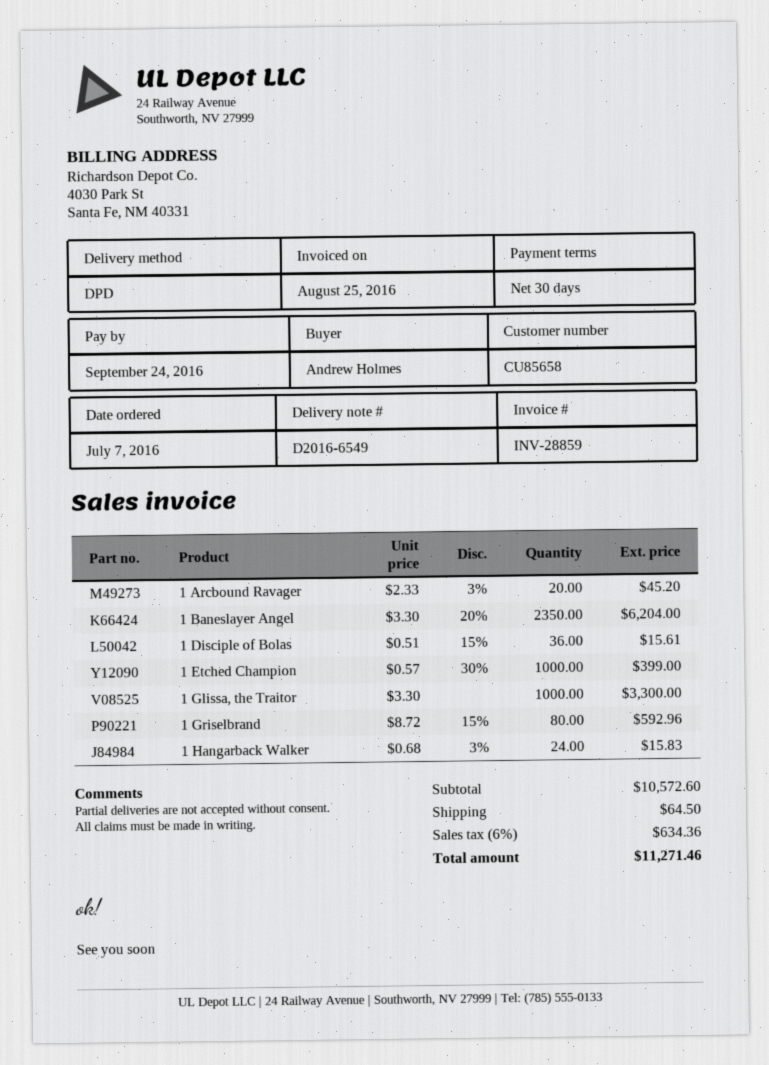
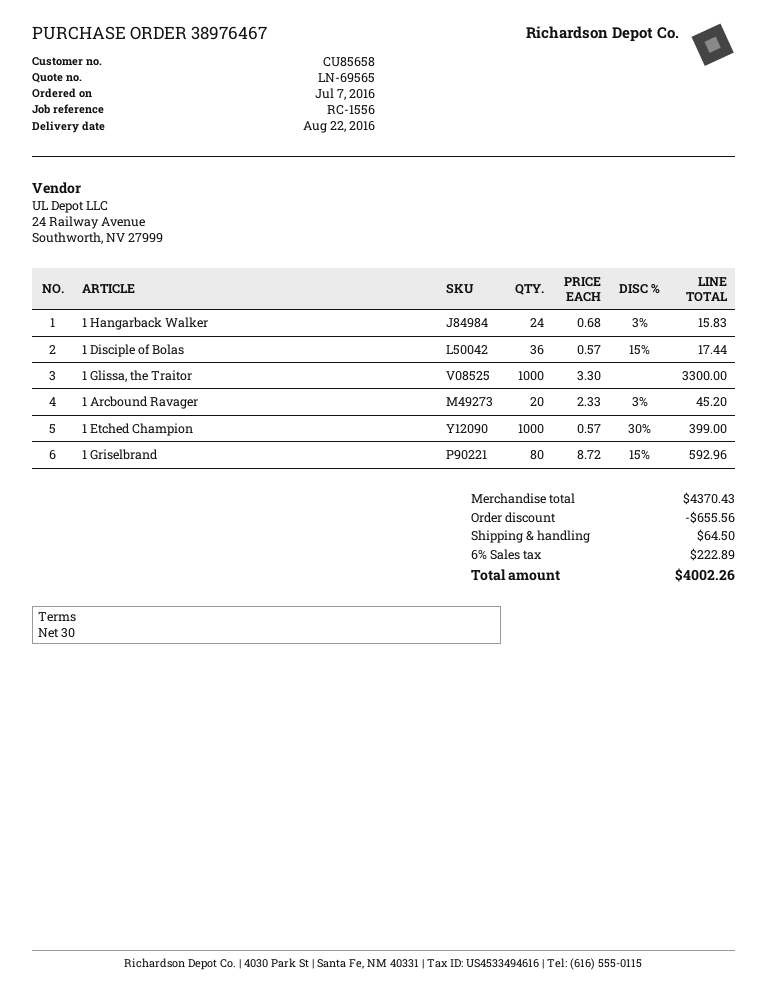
1 Baneslayer Angel: 2350 x 3.30 - 20% = 6204.00 -> none
1 Disciple of Bolas: 36 x 0.51 - 15% = 15.61 -> 36 x 0.57 - 15% = 17.44
subtotal: 10572.60 -> 4370.43
discount: none -> 655.56
tax: 6% = 634.36 -> 6% = 222.89
total: 11271.46 -> 4002.26

